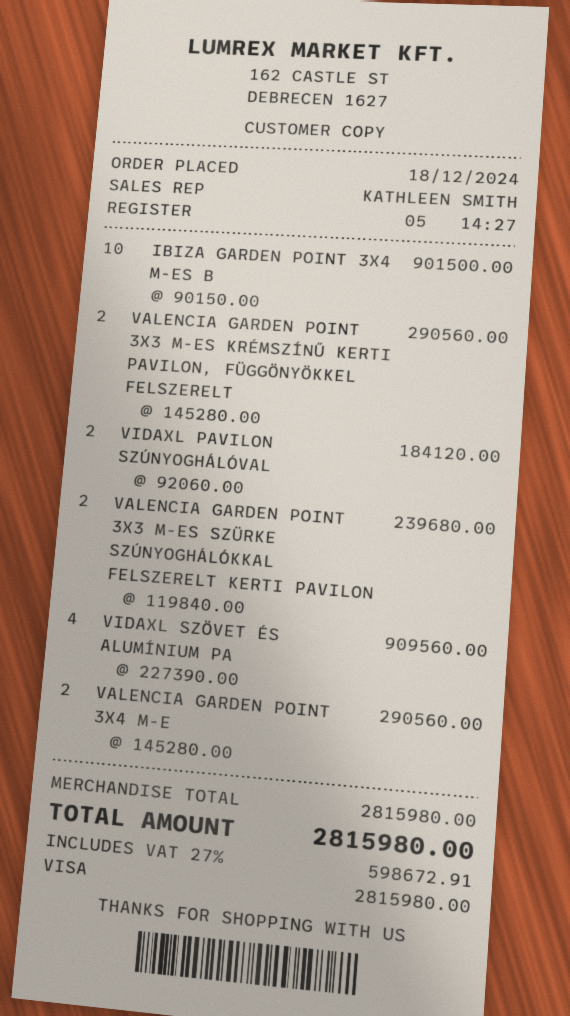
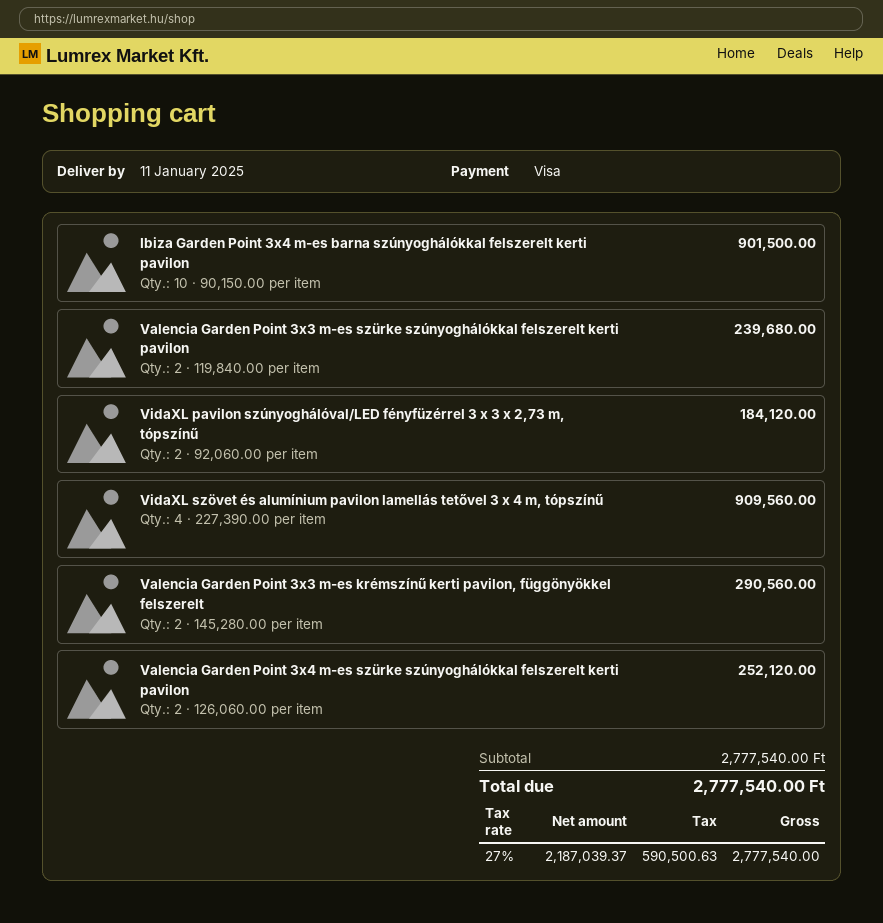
VALENCIA GARDEN POINT 3X4 M-E: 2 x 145280.00 = 290560.00 -> 2 x 126060.00 = 252120.00
subtotal: 2815980.00 -> 2777540.00
tax: 27% = 598672.91 -> 27% = 590500.63
total: 2815980.00 -> 2777540.00

